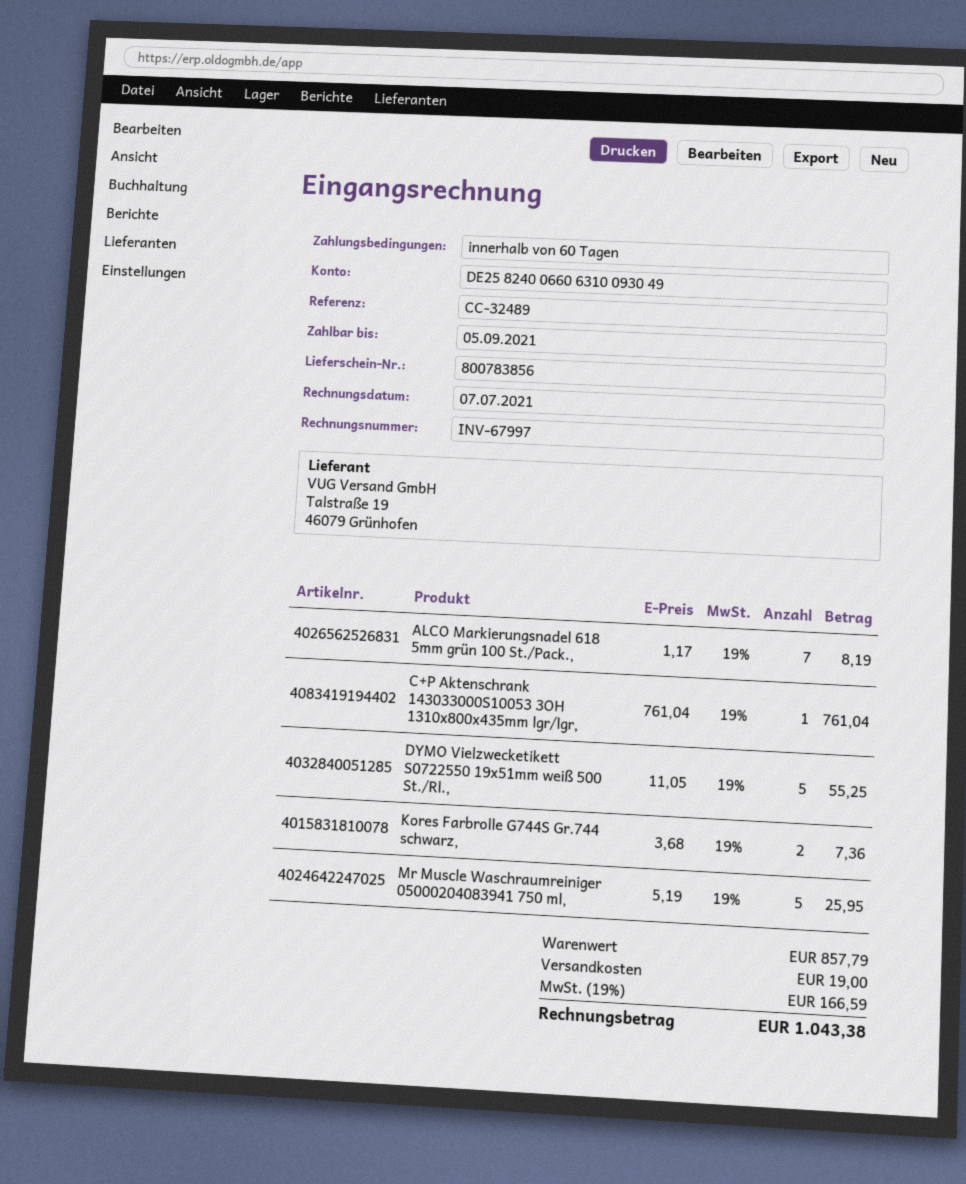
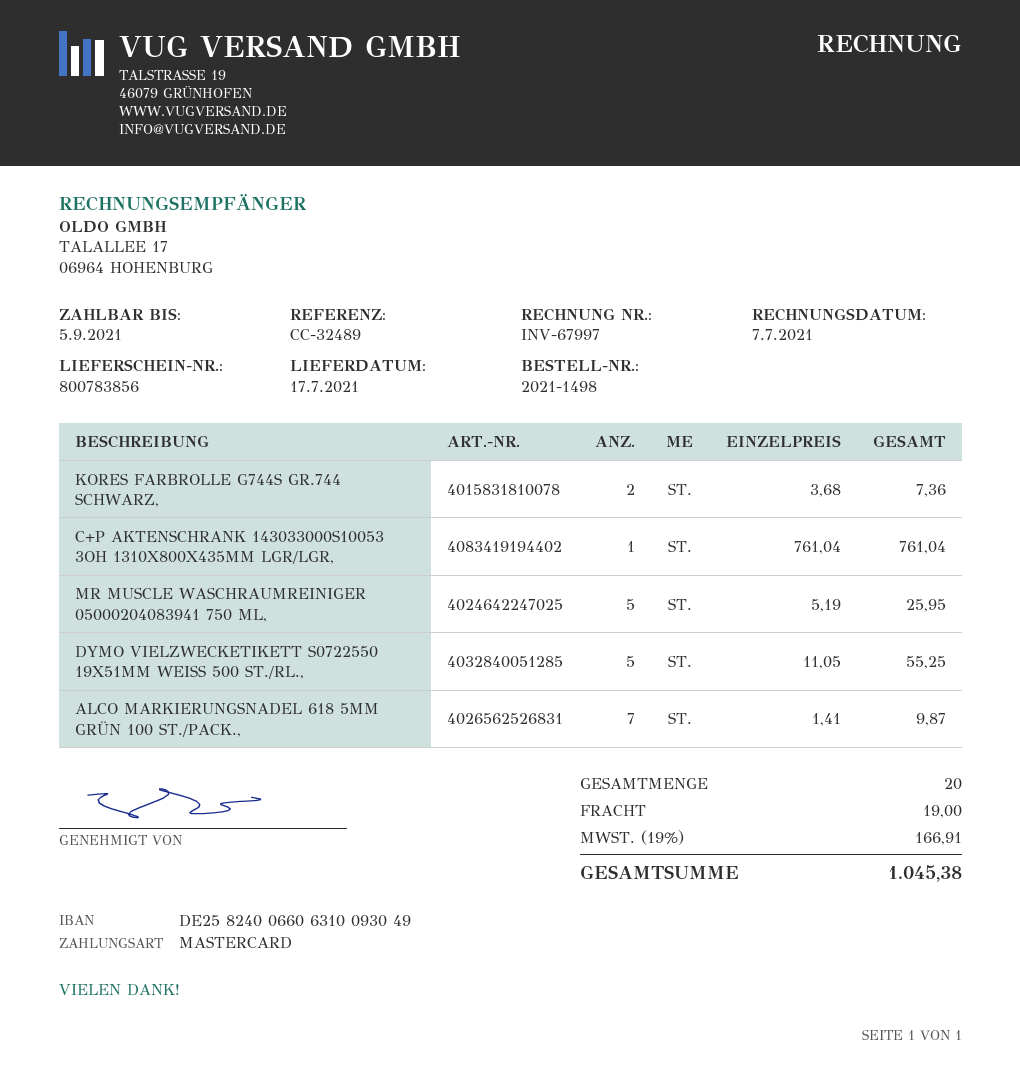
ALCO Markierungsnadel 618 5mm grün 100 St./Pack.,: 7 x 1.17 = 8.19 -> 7 x 1.41 = 9.87
tax: 19% = 166.59 -> 19% = 166.91
total: 1043.38 -> 1045.38

